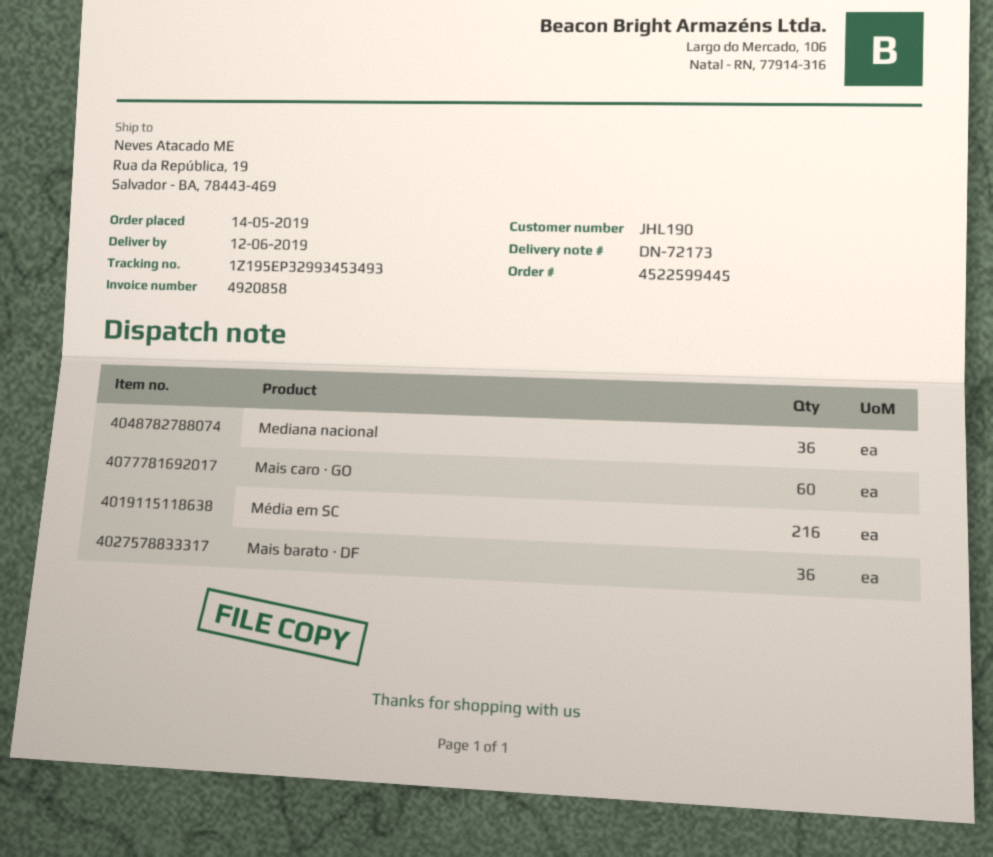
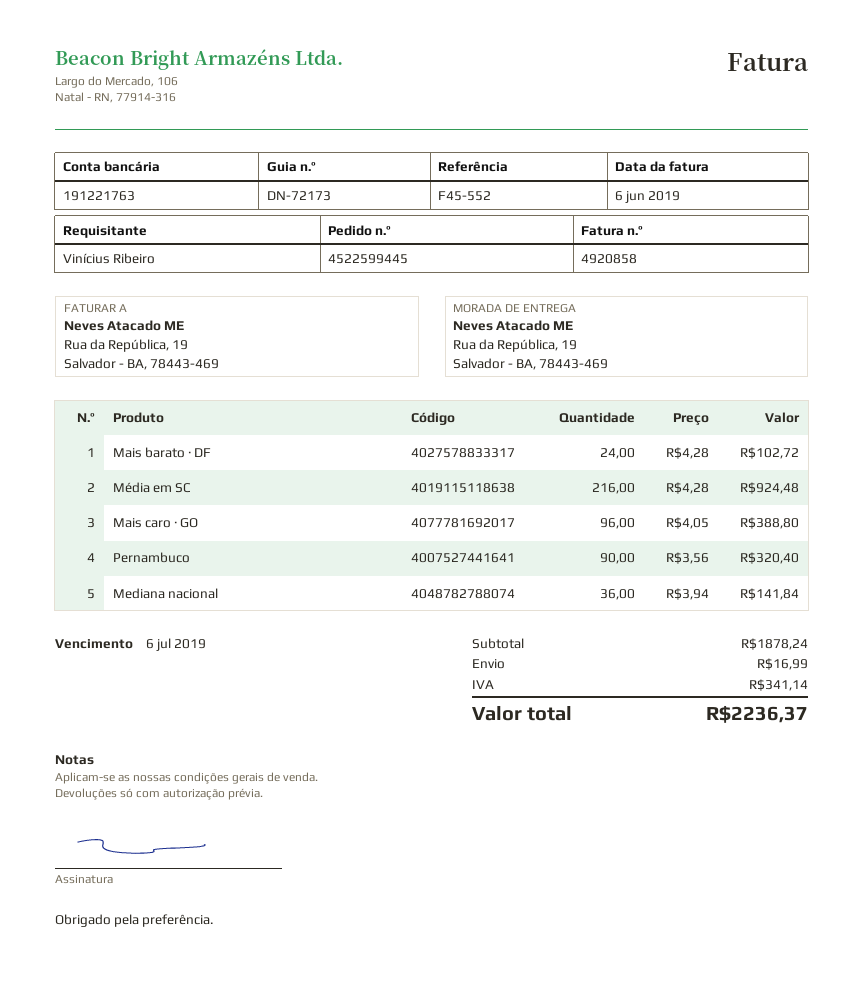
Mais caro · GO: 60 -> 96
Mais barato · DF: 36 -> 24
Pernambuco: none -> 90

